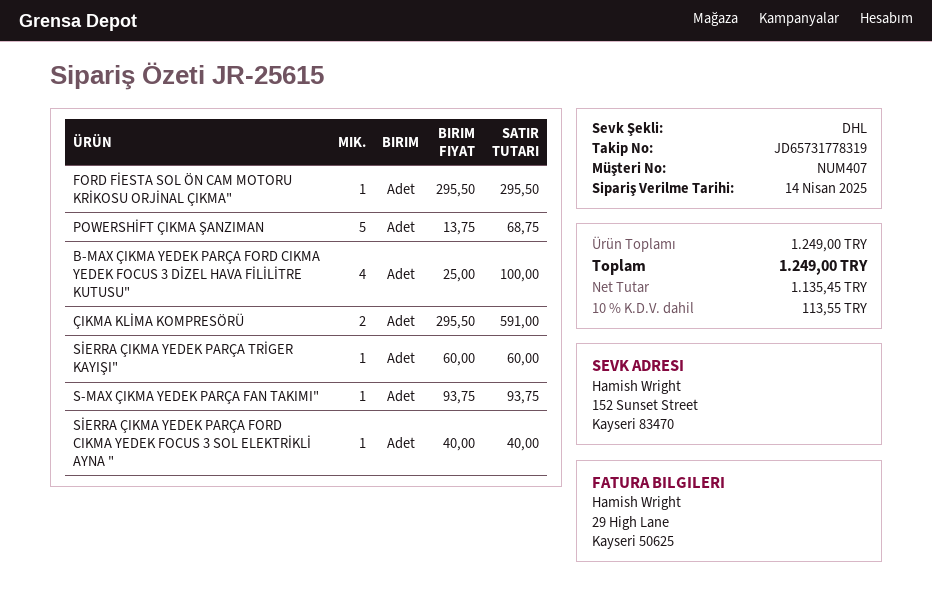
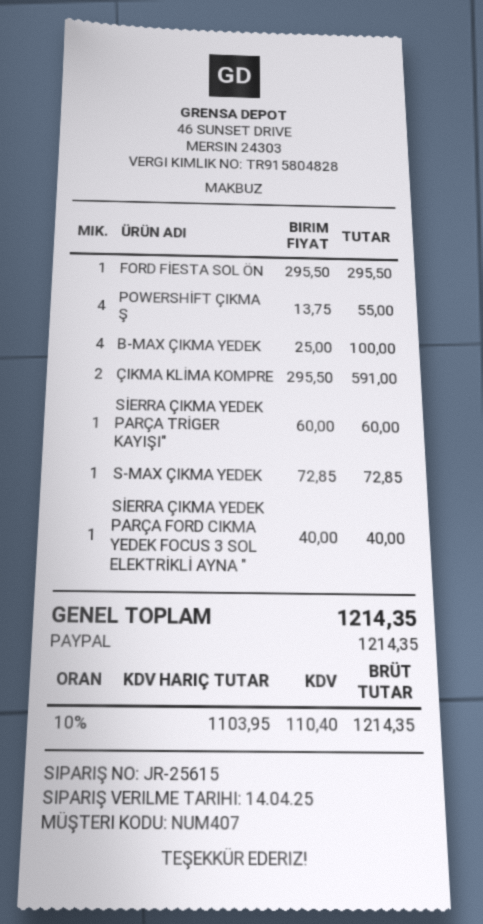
POWERSHİFT ÇIKMA ŞANZIMAN: 5 x 13.75 = 68.75 -> 4 x 13.75 = 55.00
S-MAX ÇIKMA YEDEK PARÇA FAN TAKIMI": 1 x 93.75 = 93.75 -> 1 x 72.85 = 72.85
net: 1135.45 -> 1103.95
tax: 10% = 113.55 -> 10% = 110.40
total: 1249.00 -> 1214.35

